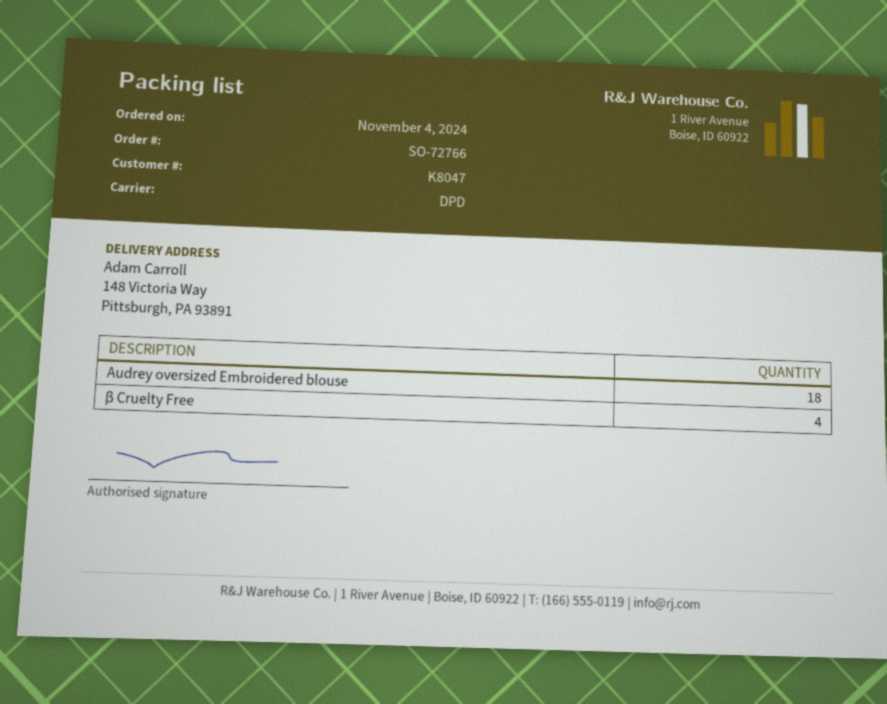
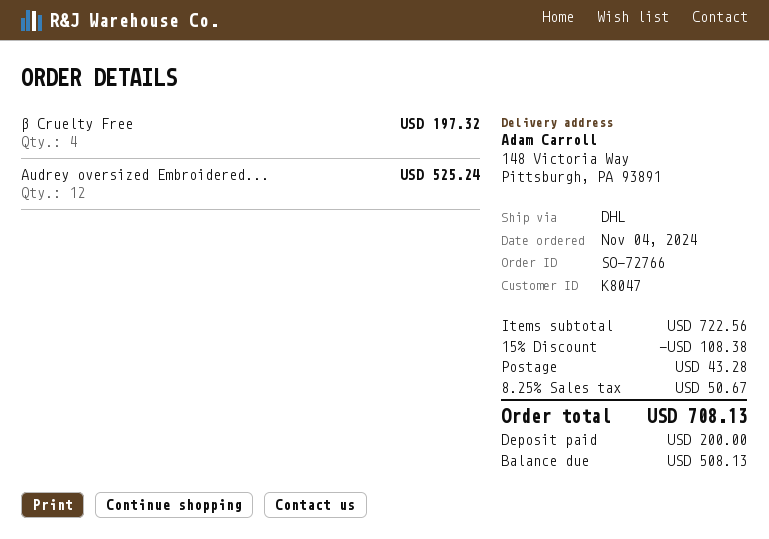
shipping method: DPD -> DHL
Audrey oversized Embroidered blouse: 18 -> 12

